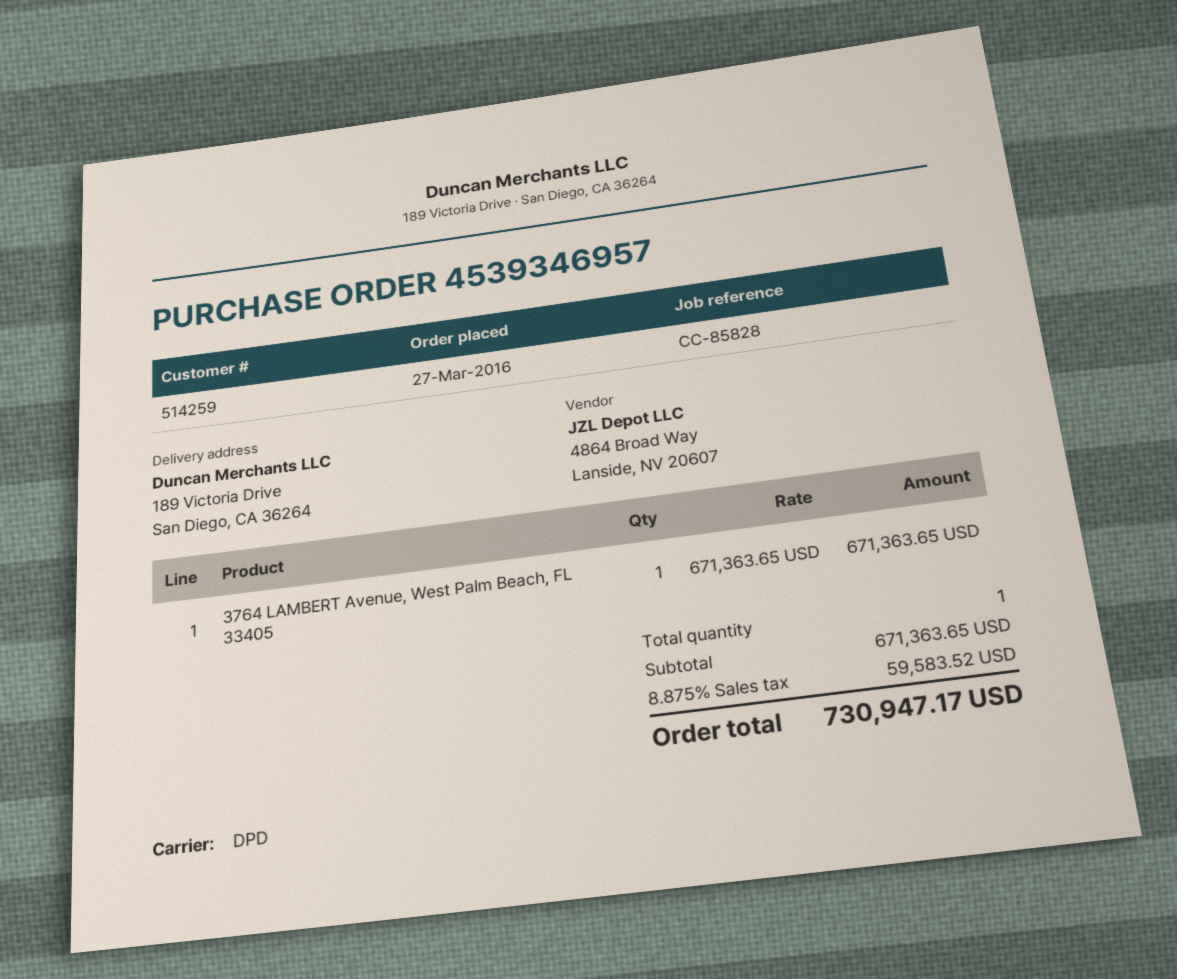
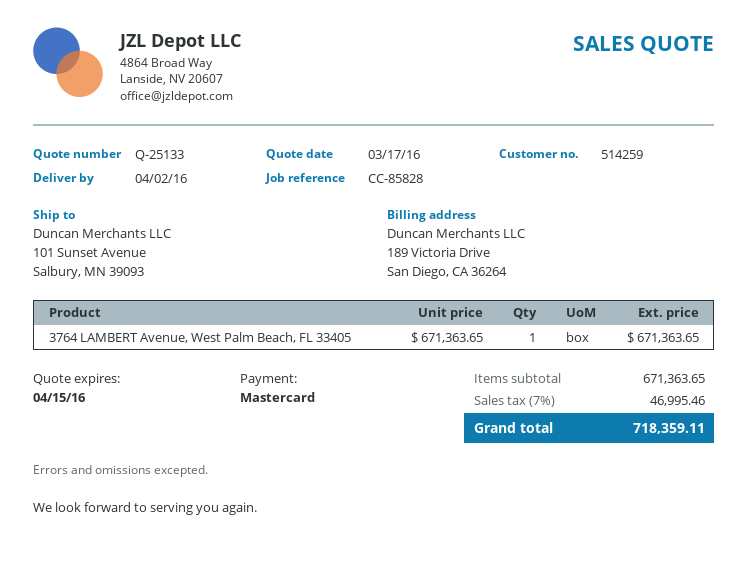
ship to: 189 Victoria Drive, San Diego, CA 36264 -> 101 Sunset Avenue, Salbury, MN 39093
tax: 8.875% = 59583.52 -> 7% = 46995.46
total: 730947.17 -> 718359.11

